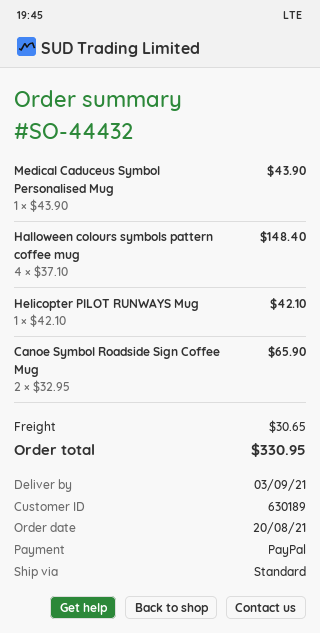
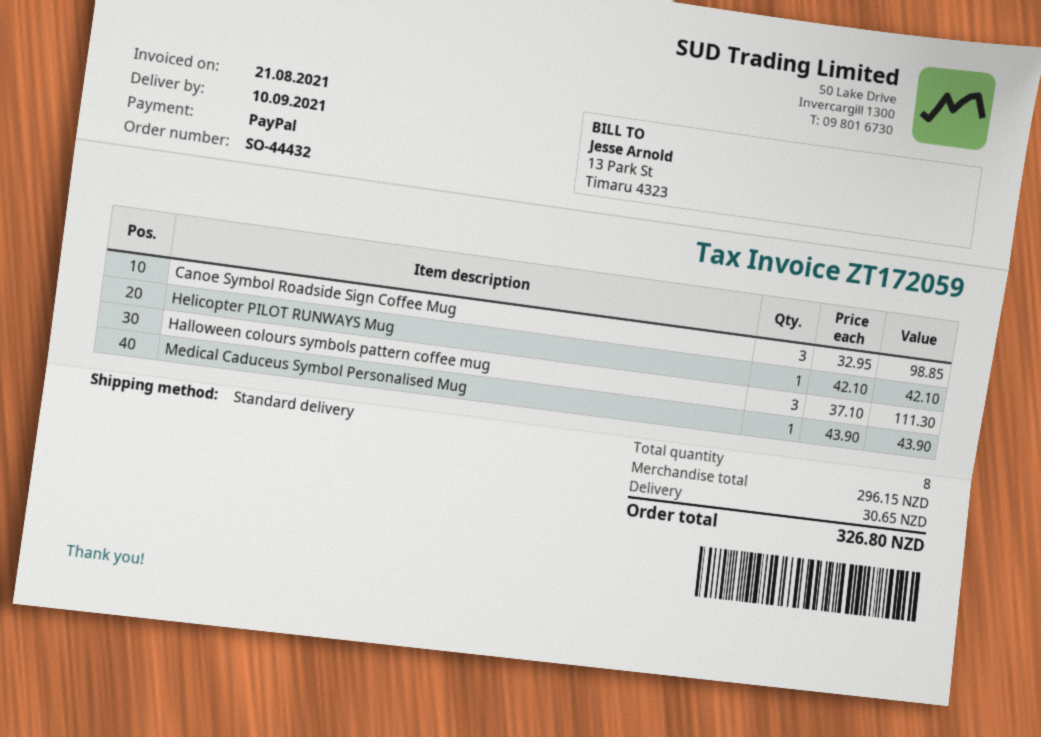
delivery date: 2021-09-03 -> 2021-09-10
Halloween colours symbols pattern coffee mug: 4 x 37.10 = 148.40 -> 3 x 37.10 = 111.30
Canoe Symbol Roadside Sign Coffee Mug: 2 x 32.95 = 65.90 -> 3 x 32.95 = 98.85
total: 330.95 -> 326.80

